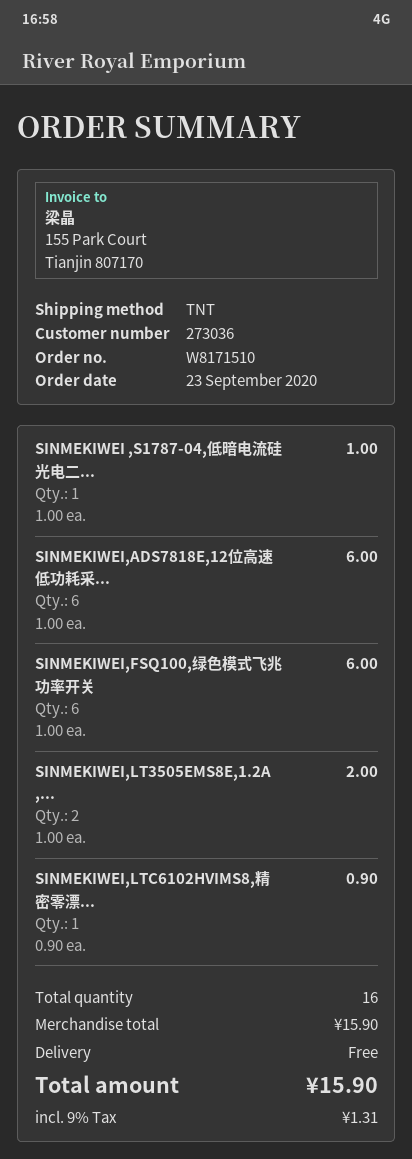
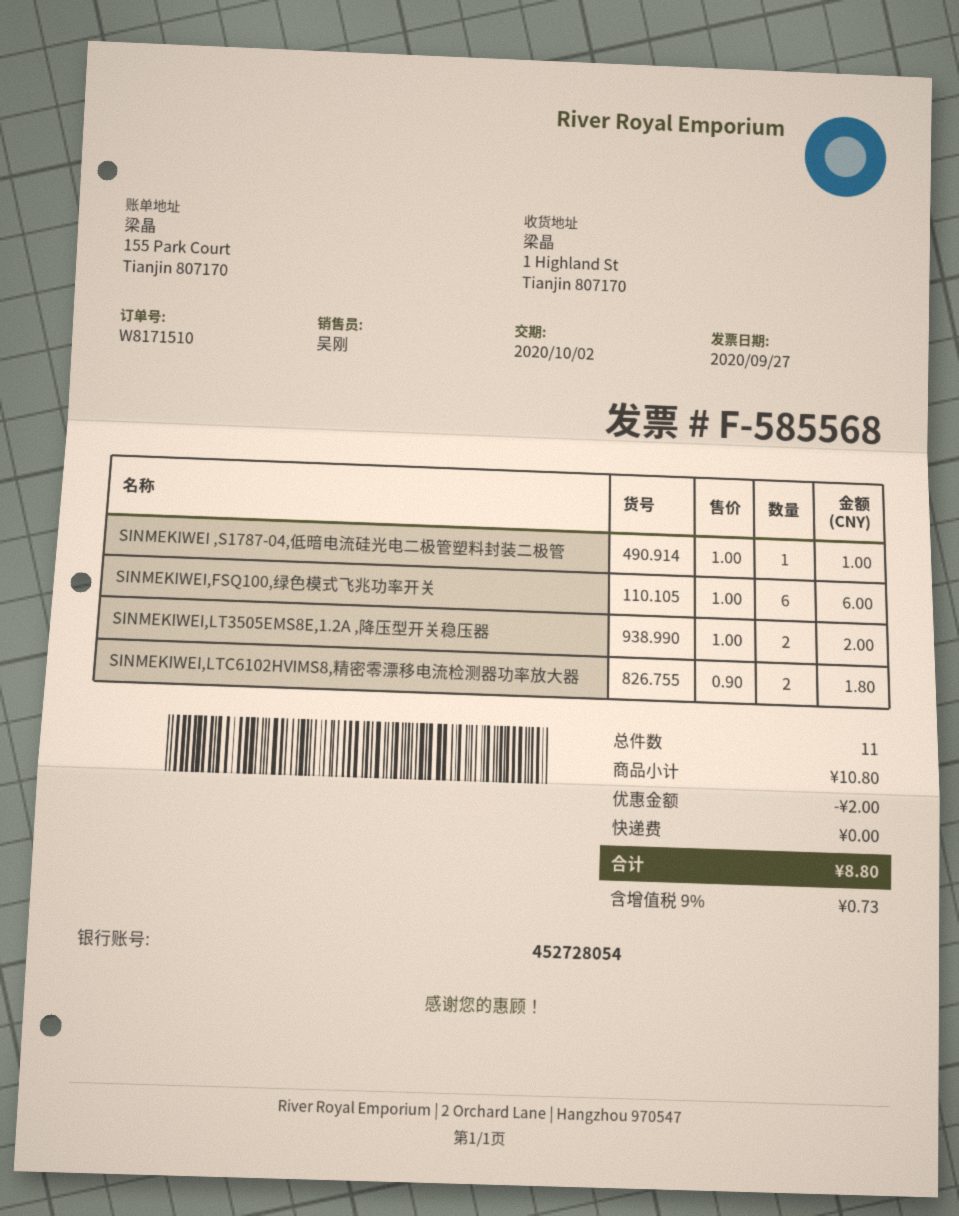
SINMEKIWEI,ADS7818E,12位高速低功耗采...: 6 x 1.00 = 6.00 -> none
SINMEKIWEI,LTC6102HVIMS8,精密零漂...: 1 x 0.90 = 0.90 -> 2 x 0.90 = 1.80
total quantity: 16 -> 11
subtotal: 15.90 -> 10.80
discount: none -> 2.00
tax: 9% = 1.31 -> 9% = 0.73
total: 15.90 -> 8.80

